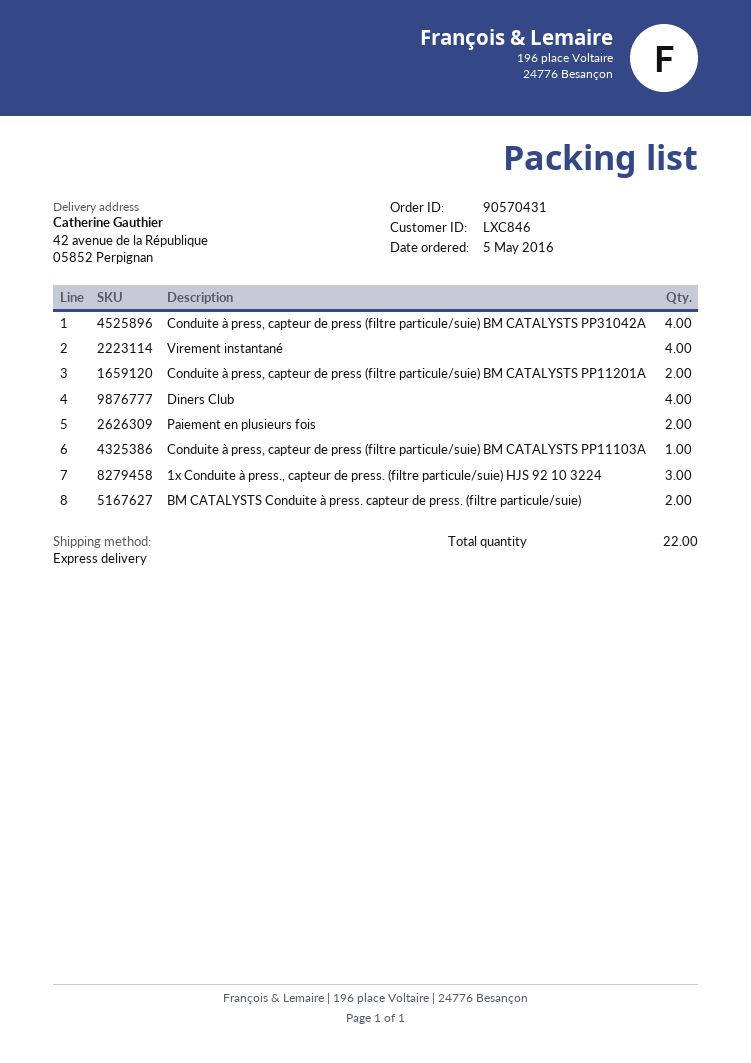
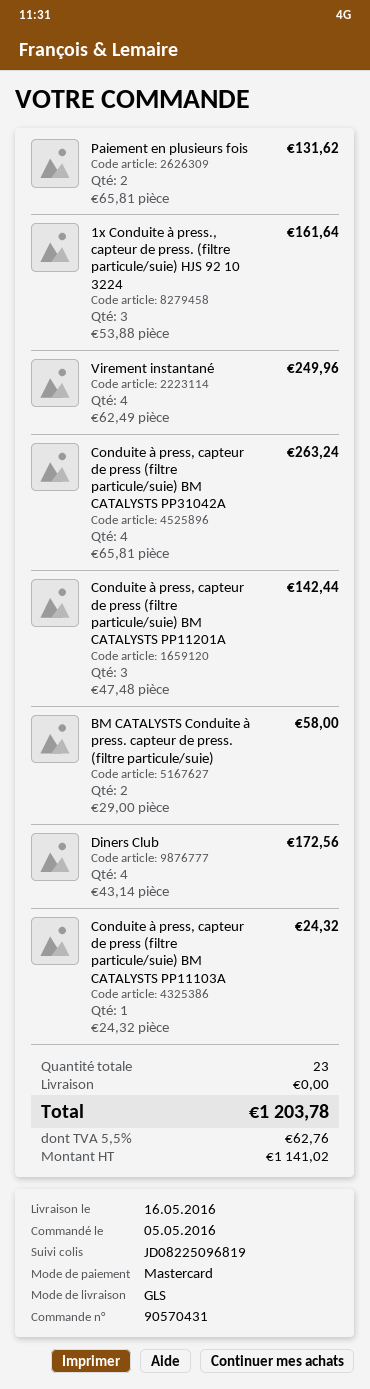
shipping method: express -> GLS
Conduite à press, capteur de press (filtre particule/suie) BM CATALYSTS PP11201A: 2 -> 3
total quantity: 22 -> 23

